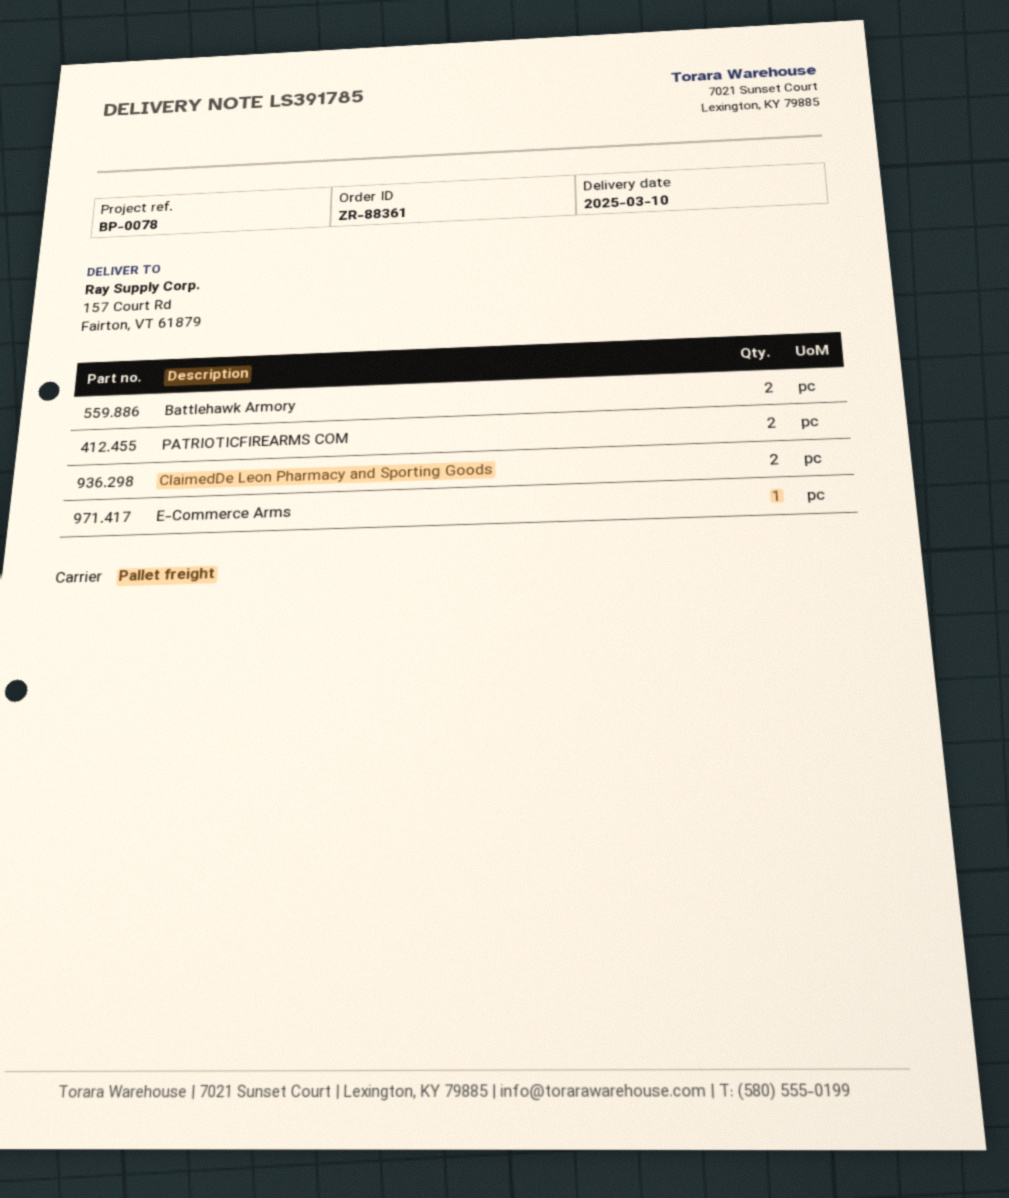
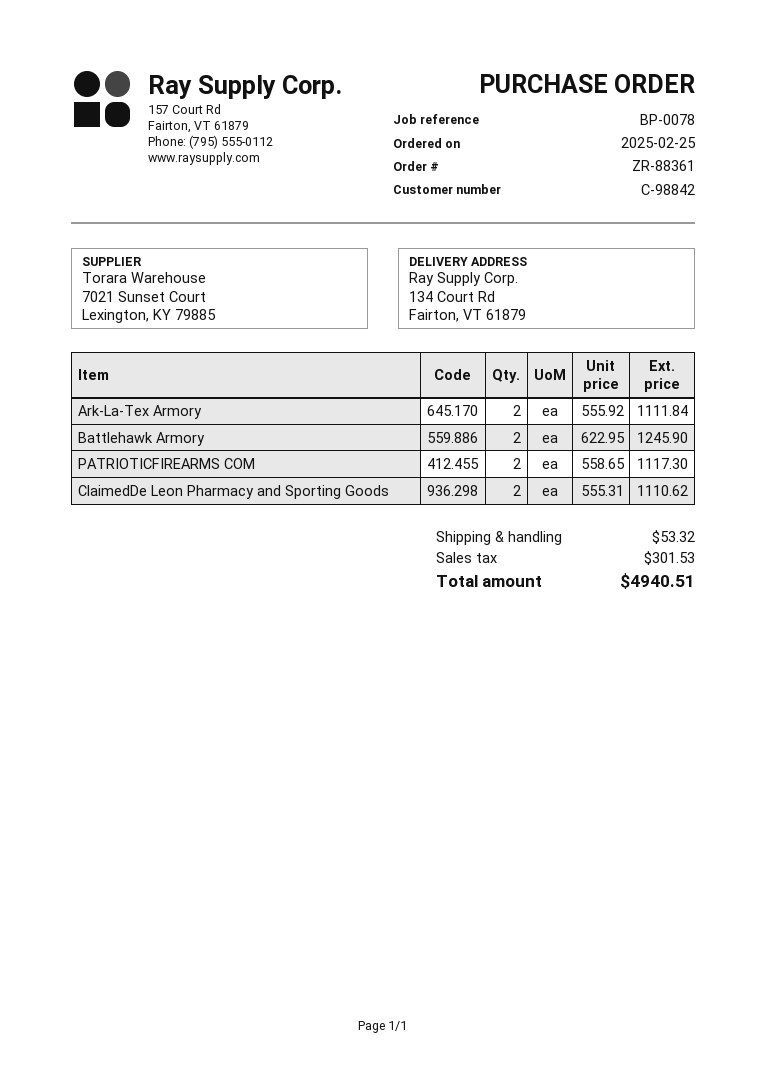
ship to: 157 Court Rd, Fairton, VT 61879 -> 134 Court Rd, Fairton, VT 61879
E-Commerce Arms: 1 -> none
Ark-La-Tex Armory: none -> 2

